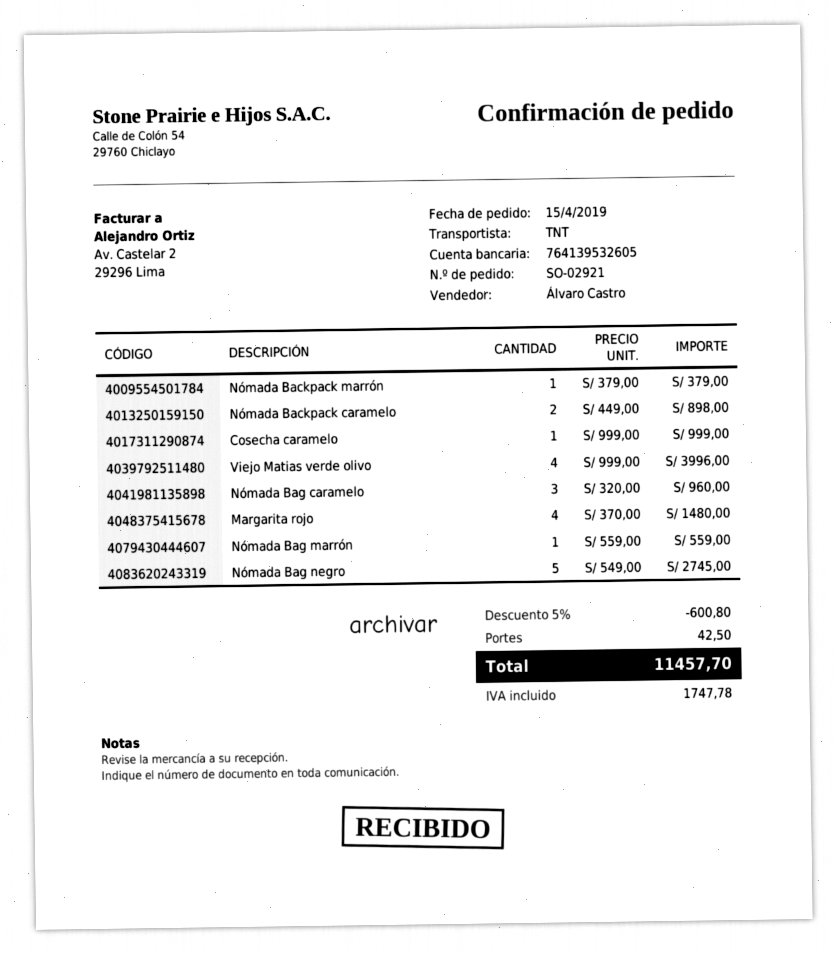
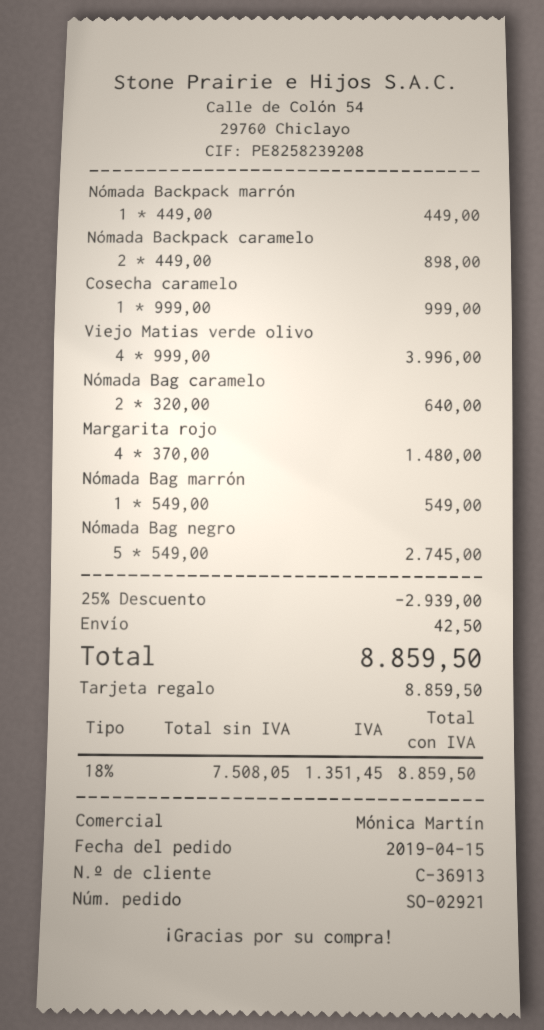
sales rep: Álvaro Castro -> Mónica Martín
Nómada Backpack marrón: 1 x 379.00 = 379.00 -> 1 x 449.00 = 449.00
Nómada Bag caramelo: 3 x 320.00 = 960.00 -> 2 x 320.00 = 640.00
Nómada Bag marrón: 1 x 559.00 = 559.00 -> 1 x 549.00 = 549.00
discount: 5% = 600.80 -> 25% = 2939.00
tax: 1747.78 -> 1351.45
total: 11457.70 -> 8859.50

